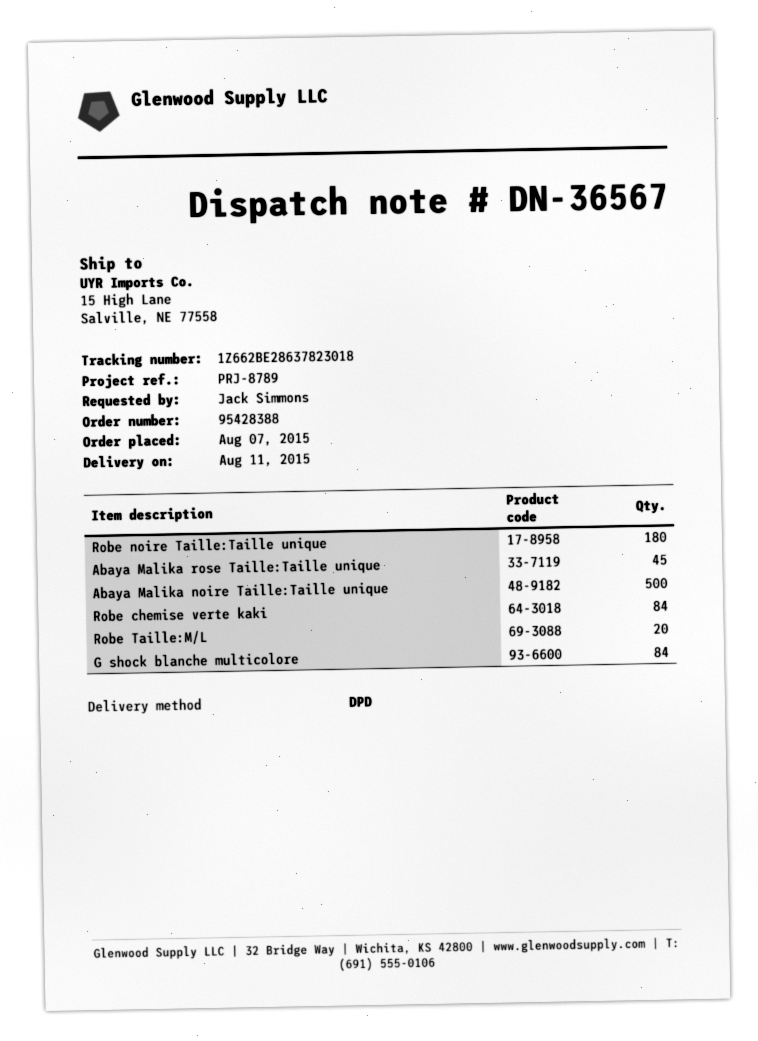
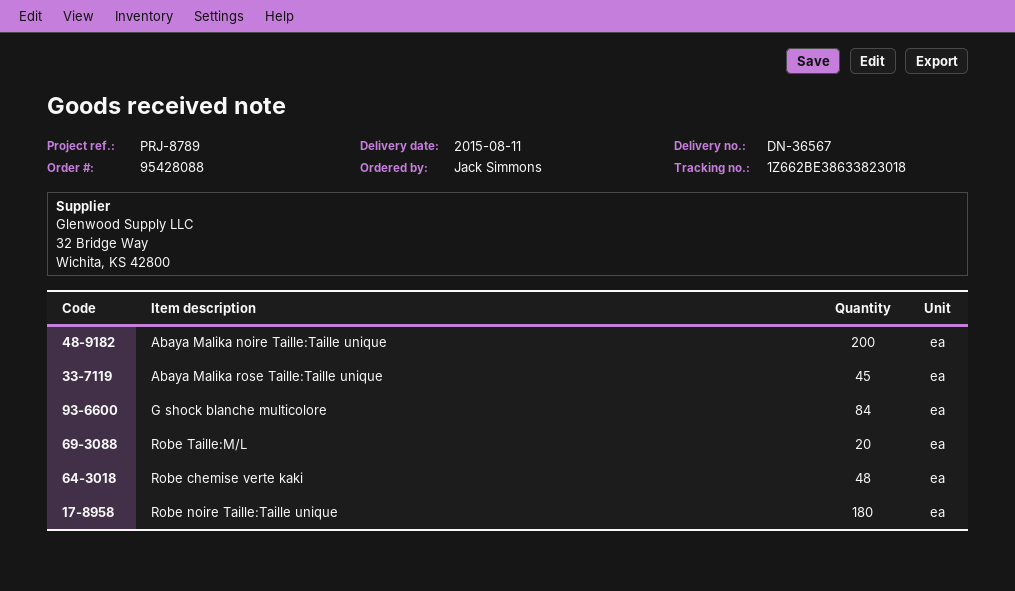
order number: 95428388 -> 95428088
tracking number: 1Z662BE28637823018 -> 1Z662BE38633823018
Abaya Malika noire Taille:Taille unique: 500 -> 200
Robe chemise verte kaki: 84 -> 48

